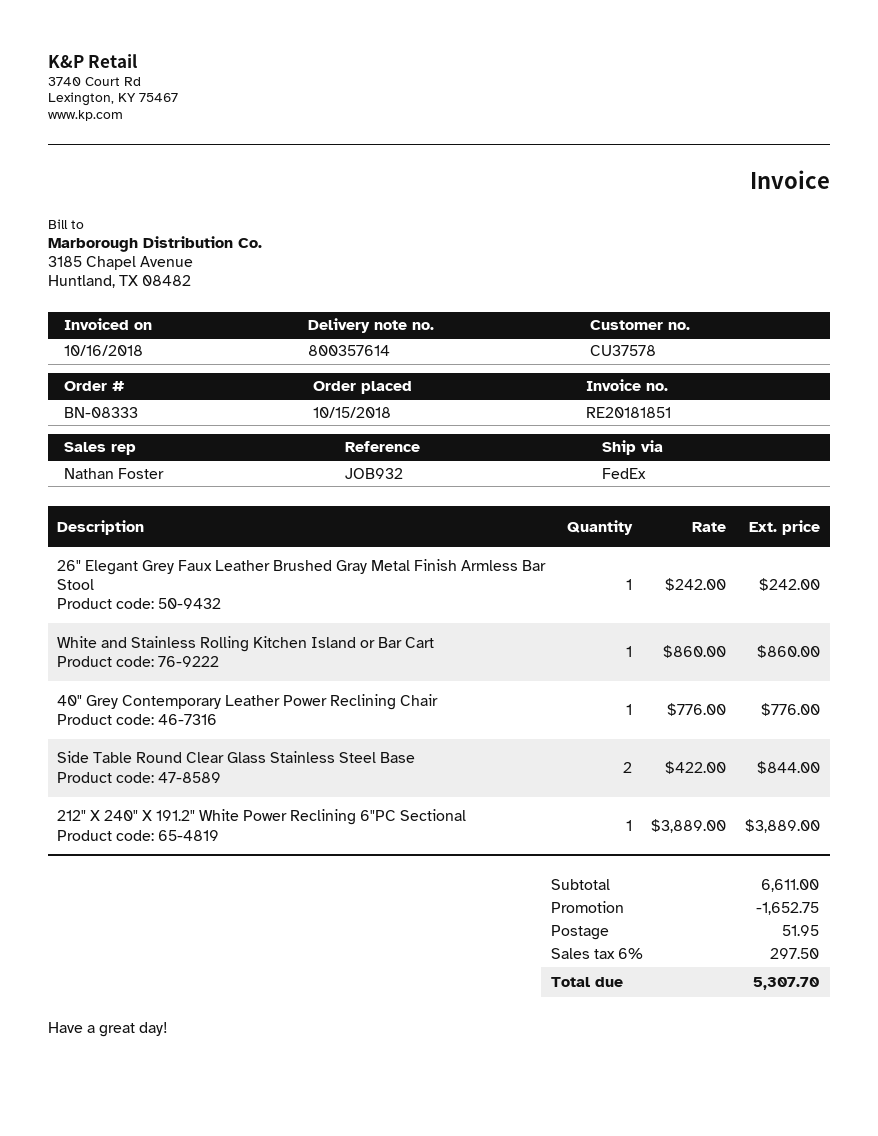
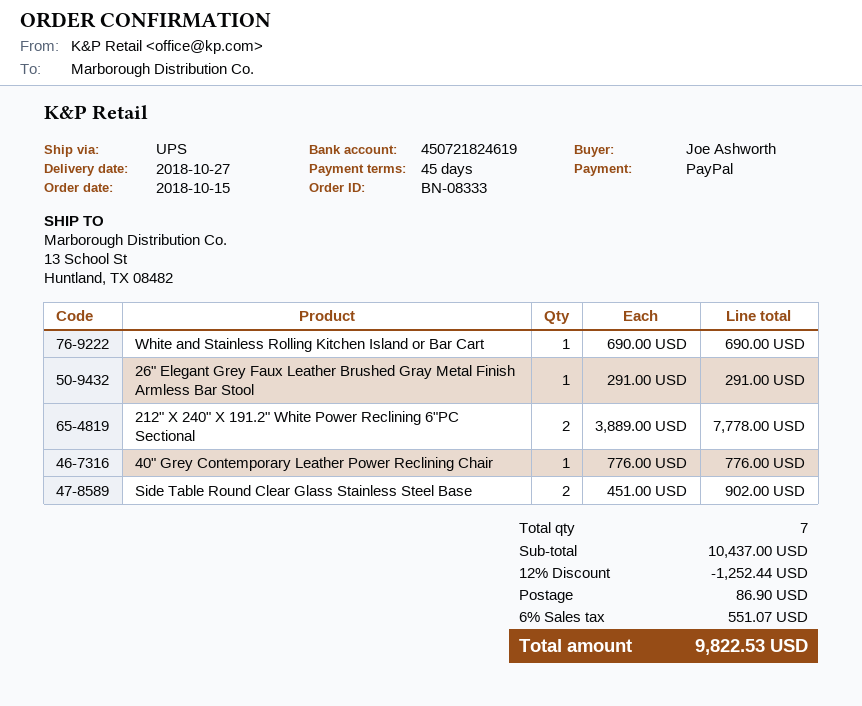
shipping method: FedEx -> UPS
26" Elegant Grey Faux Leather Brushed Gray Metal Finish Armless Bar Stool: 1 x 242.00 = 242.00 -> 1 x 291.00 = 291.00
White and Stainless Rolling Kitchen Island or Bar Cart: 1 x 860.00 = 860.00 -> 1 x 690.00 = 690.00
Side Table Round Clear Glass Stainless Steel Base: 2 x 422.00 = 844.00 -> 2 x 451.00 = 902.00
212" X 240" X 191.2" White Power Reclining 6"PC Sectional: 1 x 3889.00 = 3889.00 -> 2 x 3889.00 = 7778.00
subtotal: 6611.00 -> 10437.00
discount: 1652.75 -> 1252.44
shipping: 51.95 -> 86.90
tax: 6% = 297.50 -> 6% = 551.07
total: 5307.70 -> 9822.53

